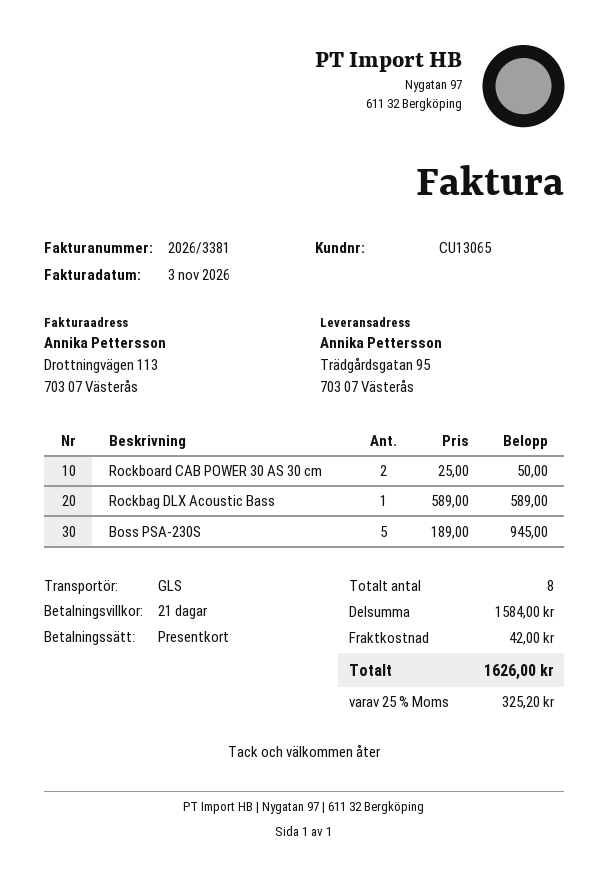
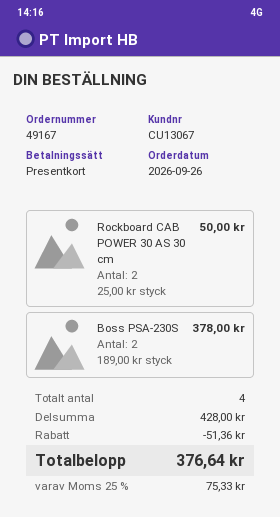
customer number: CU13065 -> CU13067
Rockbag DLX Acoustic Bass: 1 x 589.00 = 589.00 -> none
Boss PSA-230S: 5 x 189.00 = 945.00 -> 2 x 189.00 = 378.00
total quantity: 8 -> 4
subtotal: 1584.00 -> 428.00
discount: none -> 51.36
shipping: 42.00 -> none
tax: 25% = 325.20 -> 25% = 75.33
total: 1626.00 -> 376.64

